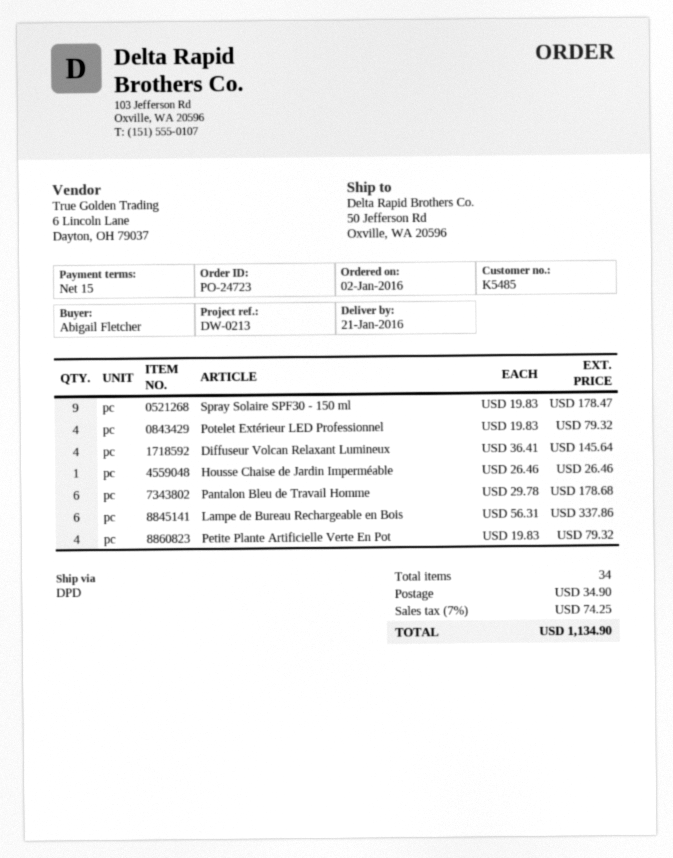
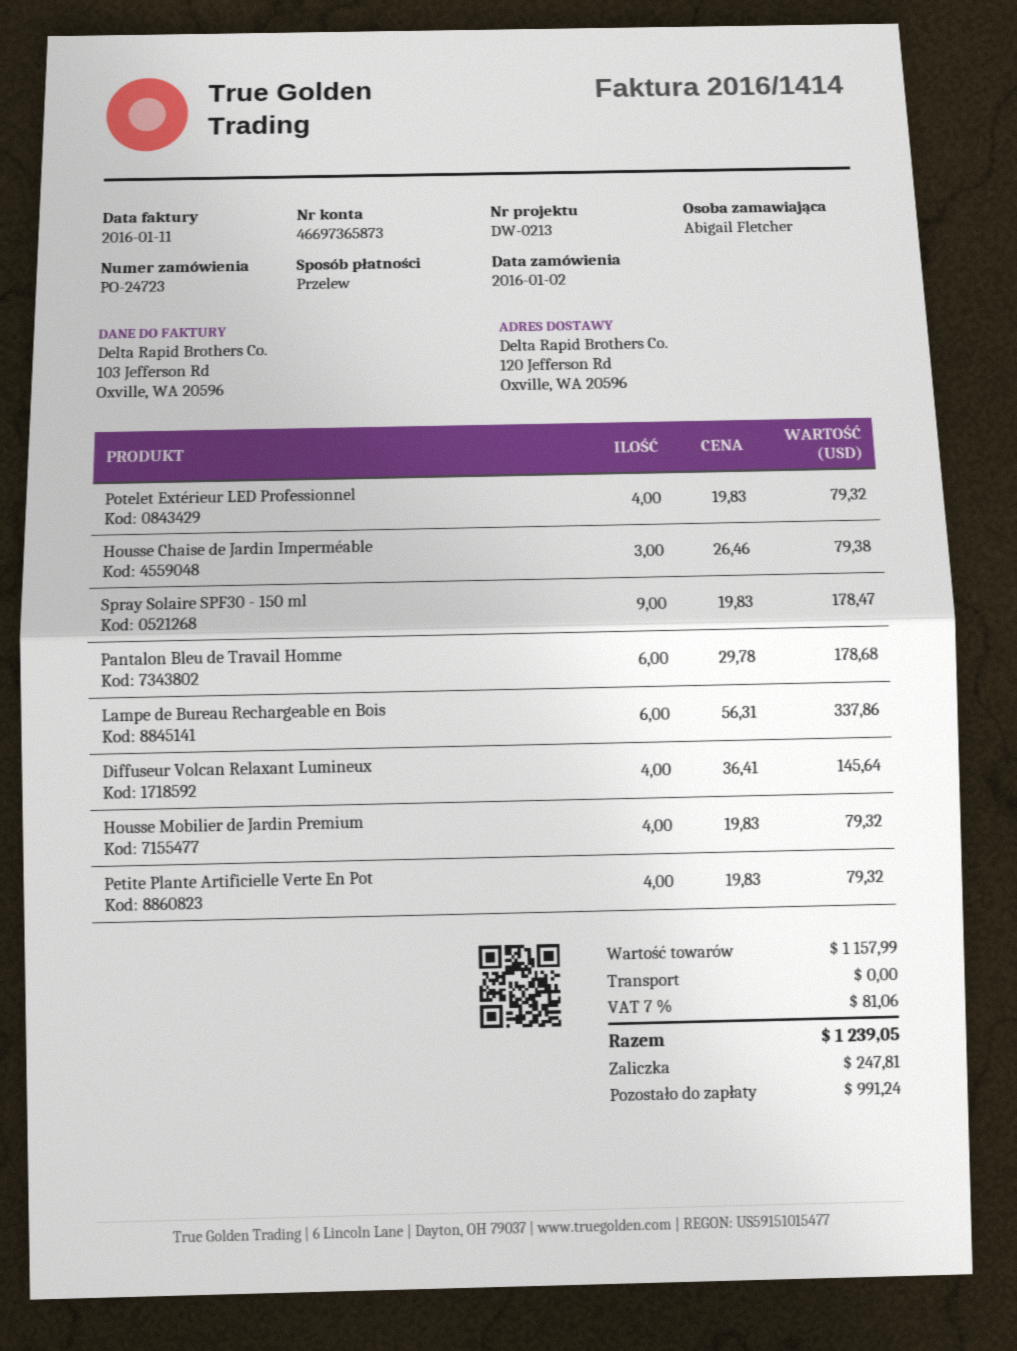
ship to: 50 Jefferson Rd, Oxville, WA 20596 -> 120 Jefferson Rd, Oxville, WA 20596
Housse Chaise de Jardin Imperméable: 1 x 26.46 = 26.46 -> 3 x 26.46 = 79.38
Housse Mobilier de Jardin Premium: none -> 4 x 19.83 = 79.32
shipping: 34.90 -> 0.00
tax: 7% = 74.25 -> 7% = 81.06
total: 1134.90 -> 1239.05

